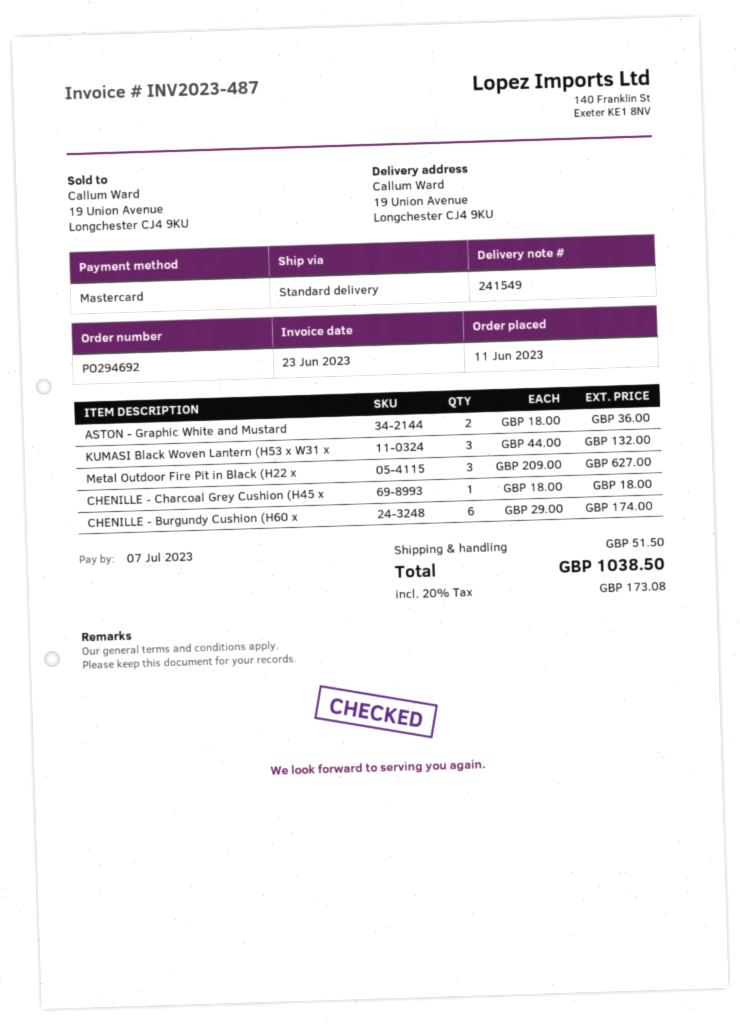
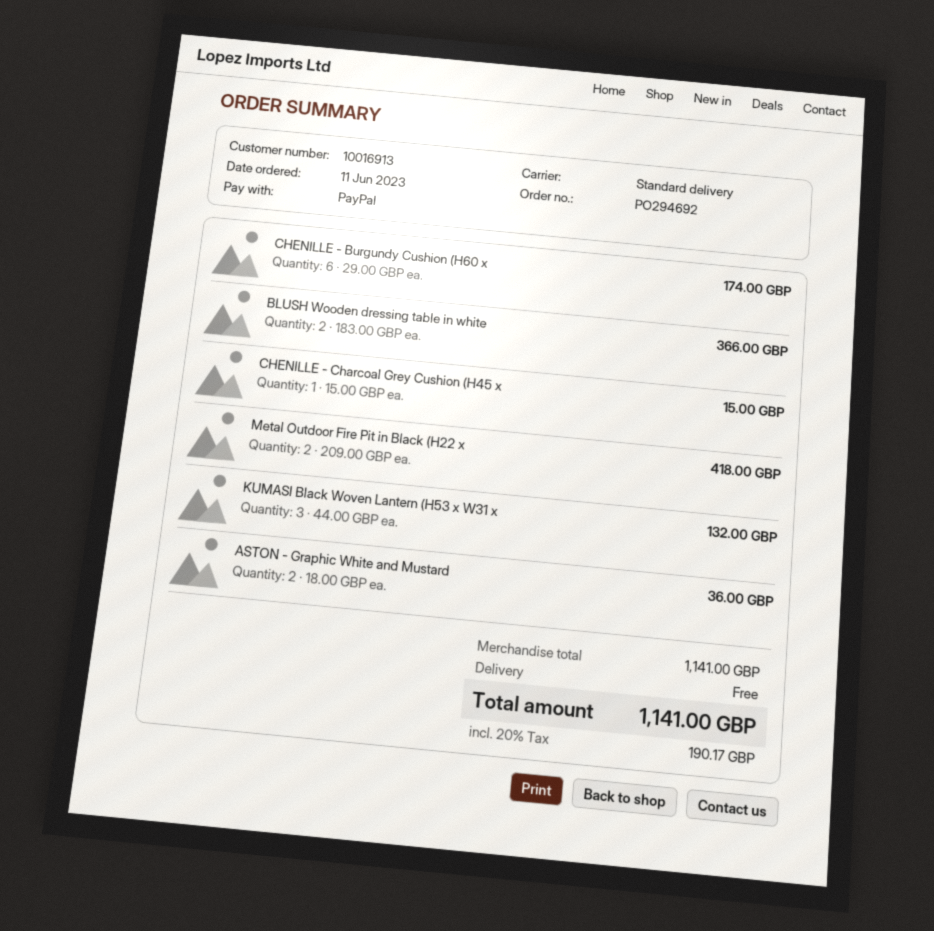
payment method: Mastercard -> PayPal
Metal Outdoor Fire Pit in Black (H22 x: 3 x 209.00 = 627.00 -> 2 x 209.00 = 418.00
CHENILLE - Charcoal Grey Cushion (H45 x: 1 x 18.00 = 18.00 -> 1 x 15.00 = 15.00
BLUSH Wooden dressing table in white: none -> 2 x 183.00 = 366.00
shipping: 51.50 -> 0.00
tax: 20% = 173.08 -> 20% = 190.17
total: 1038.50 -> 1141.00

